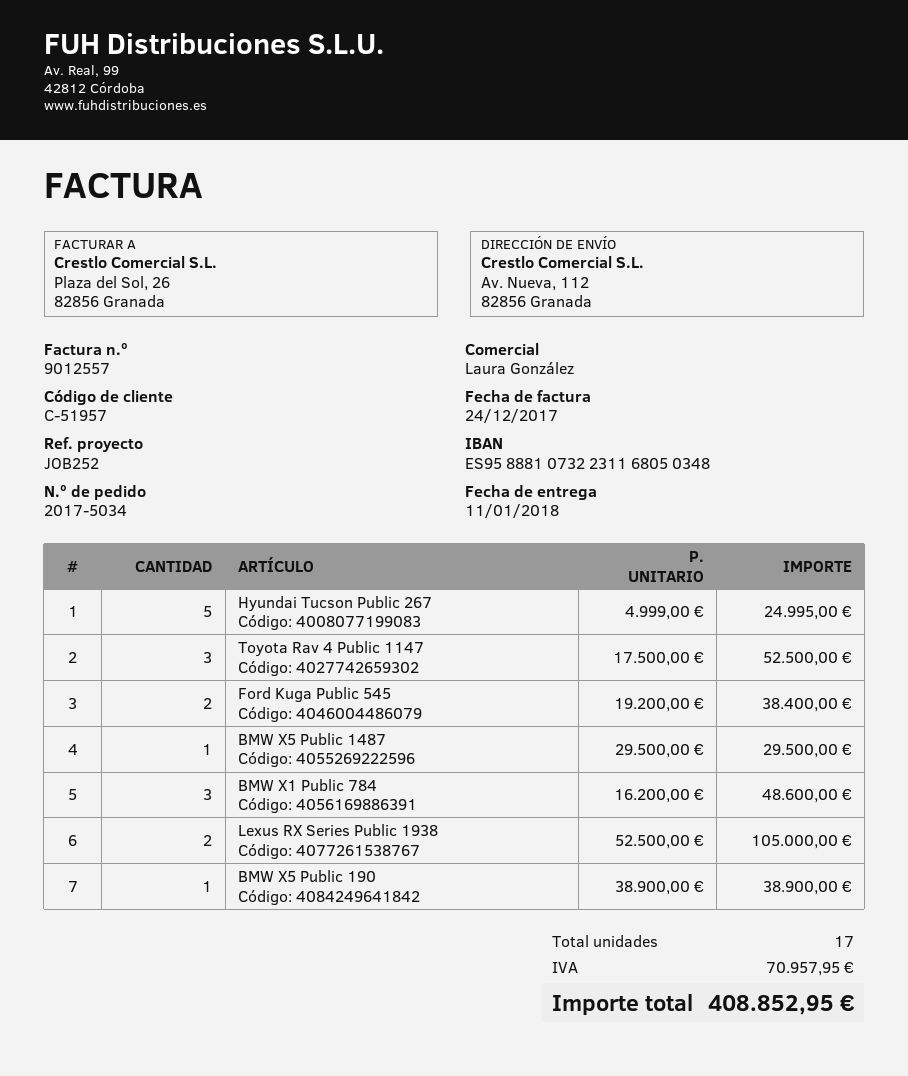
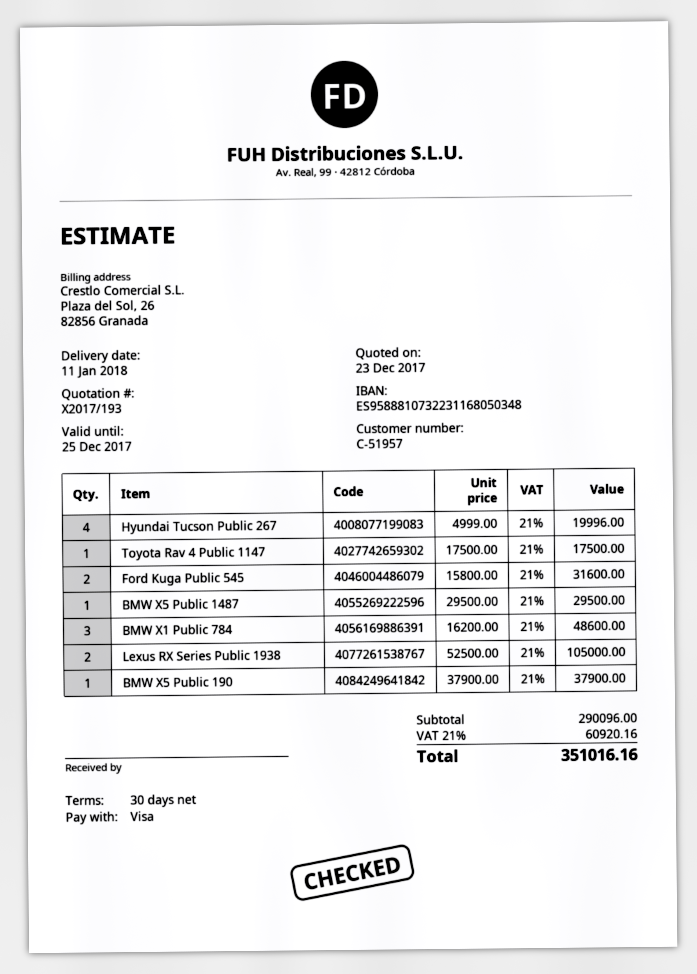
Hyundai Tucson Public 267: 5 x 4999.00 = 24995.00 -> 4 x 4999.00 = 19996.00
Toyota Rav 4 Public 1147: 3 x 17500.00 = 52500.00 -> 1 x 17500.00 = 17500.00
Ford Kuga Public 545: 2 x 19200.00 = 38400.00 -> 2 x 15800.00 = 31600.00
BMW X5 Public 190: 1 x 38900.00 = 38900.00 -> 1 x 37900.00 = 37900.00
tax: 70957.95 -> 60920.16
total: 408852.95 -> 351016.16

